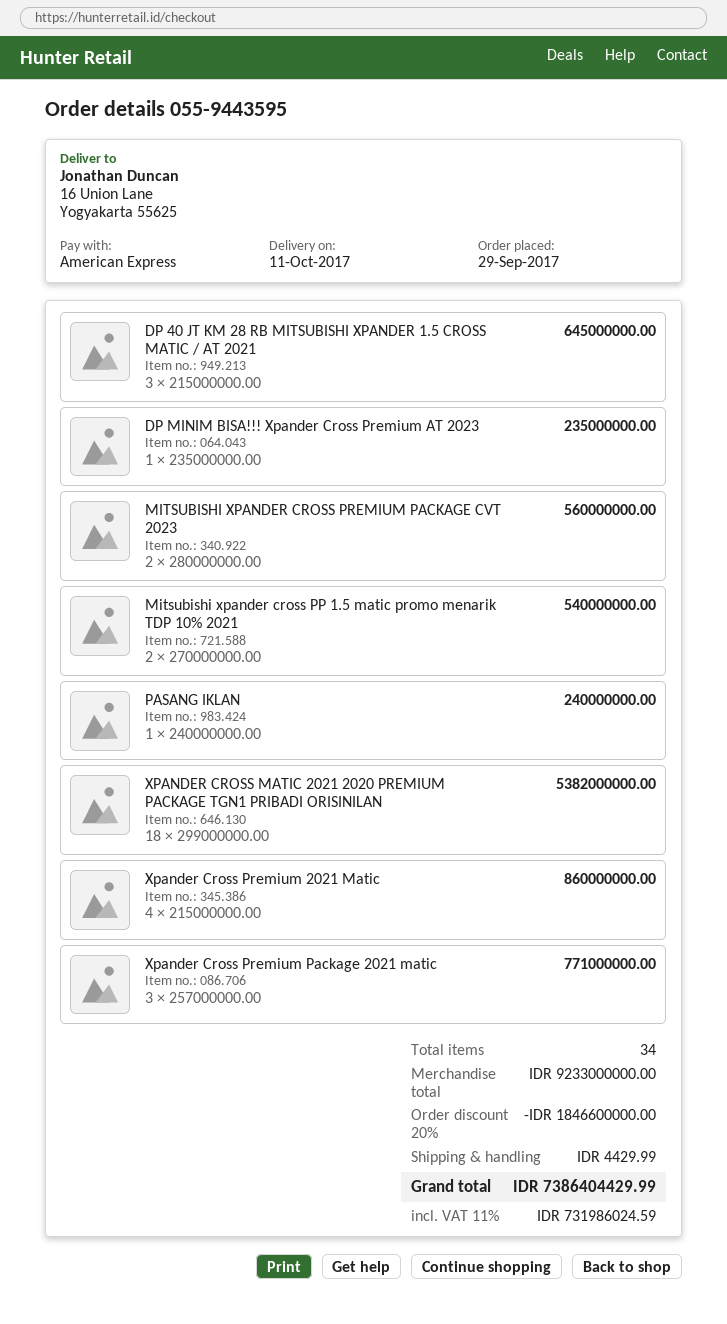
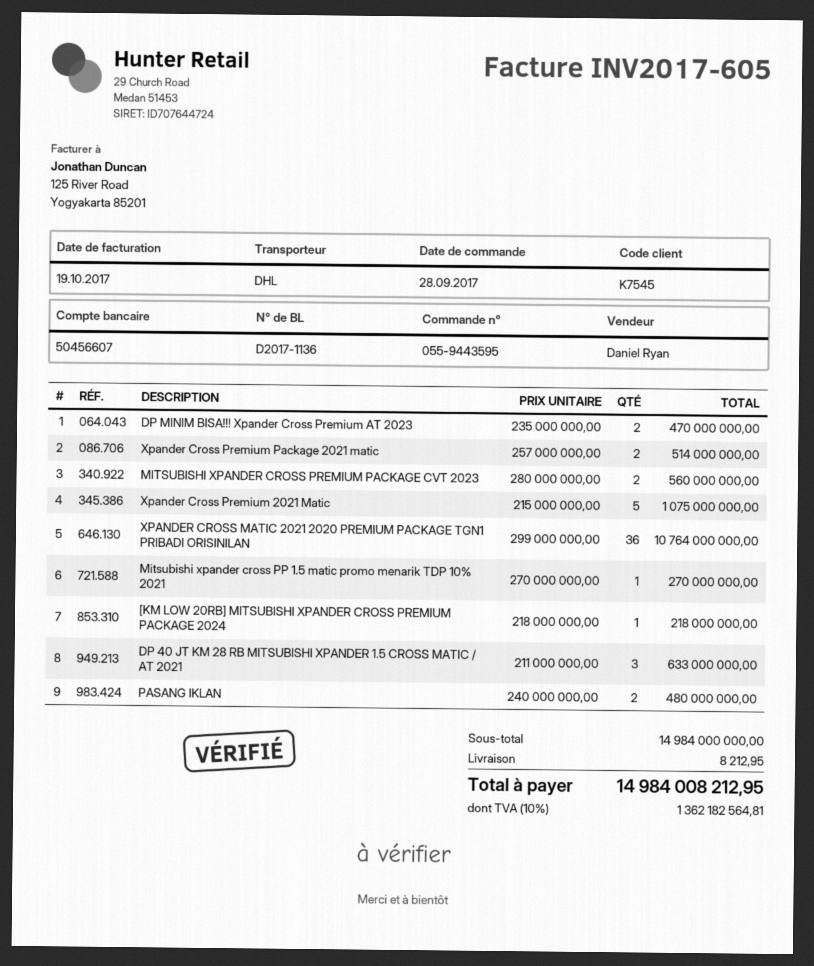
order date: 2017-09-29 -> 2017-09-28
DP 40 JT KM 28 RB MITSUBISHI XPANDER 1.5 CROSS MATIC / AT 2021: 3 x 215000000.00 = 645000000.00 -> 3 x 211000000.00 = 633000000.00
DP MINIM BISA!!! Xpander Cross Premium AT 2023: 1 x 235000000.00 = 235000000.00 -> 2 x 235000000.00 = 470000000.00
Mitsubishi xpander cross PP 1.5 matic promo menarik TDP 10% 2021: 2 x 270000000.00 = 540000000.00 -> 1 x 270000000.00 = 270000000.00
PASANG IKLAN: 1 x 240000000.00 = 240000000.00 -> 2 x 240000000.00 = 480000000.00
XPANDER CROSS MATIC 2021 2020 PREMIUM PACKAGE TGN1 PRIBADI ORISINILAN: 18 x 299000000.00 = 5382000000.00 -> 36 x 299000000.00 = 10764000000.00
Xpander Cross Premium 2021 Matic: 4 x 215000000.00 = 860000000.00 -> 5 x 215000000.00 = 1075000000.00
Xpander Cross Premium Package 2021 matic: 3 x 257000000.00 = 771000000.00 -> 2 x 257000000.00 = 514000000.00
[KM LOW 20RB] MITSUBISHI XPANDER CROSS PREMIUM PACKAGE 2024: none -> 1 x 218000000.00 = 218000000.00
subtotal: 9233000000.00 -> 14984000000.00
discount: 20% = 1846600000.00 -> none
shipping: 4429.99 -> 8212.95
tax: 11% = 731986024.59 -> 10% = 1362182564.81
total: 7386404429.99 -> 14984008212.95

